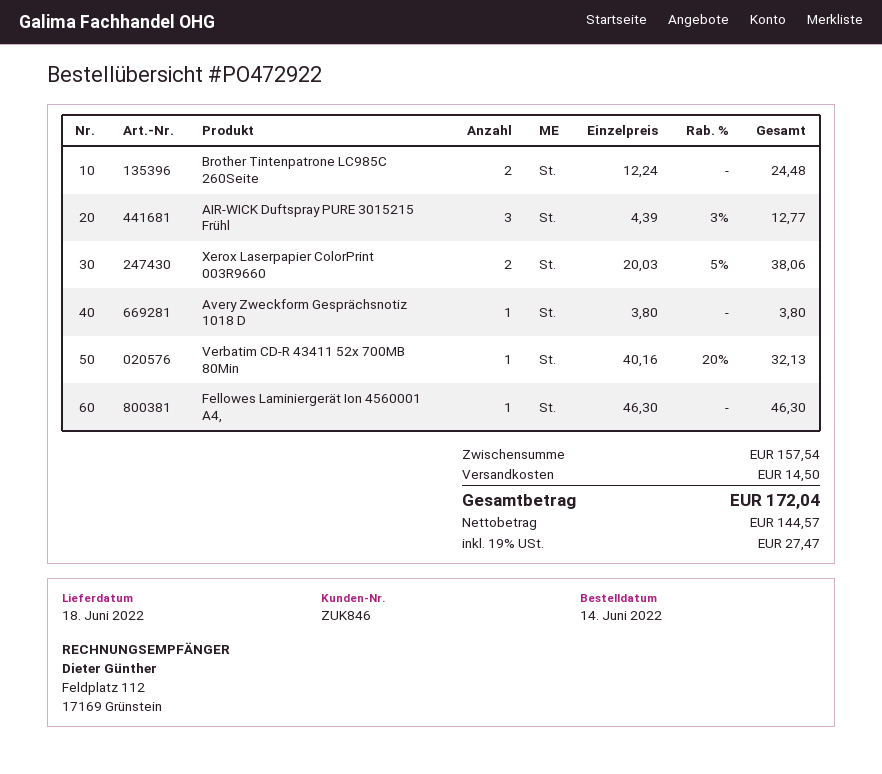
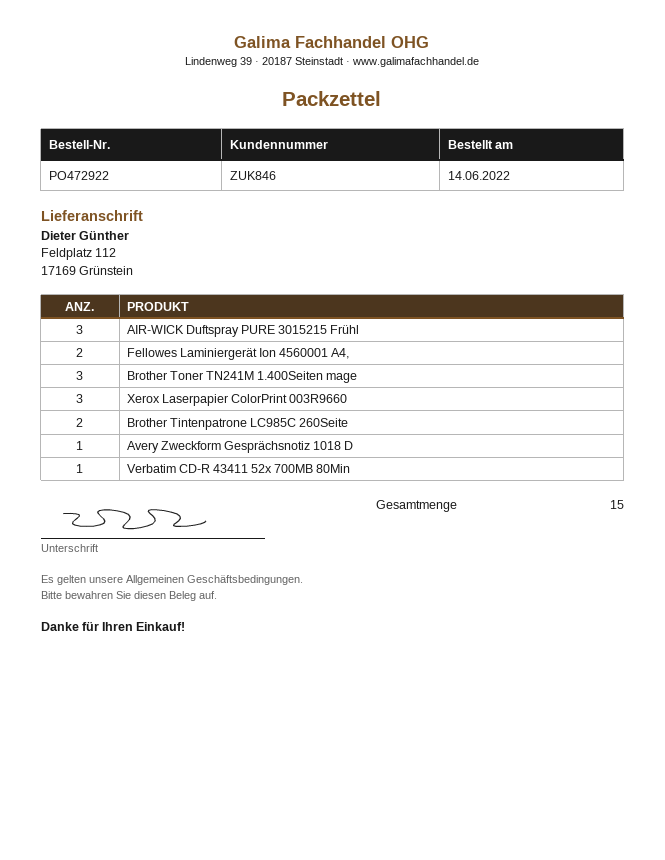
Xerox Laserpapier ColorPrint 003R9660: 2 -> 3
Fellowes Laminiergerät Ion 4560001 A4,: 1 -> 2
Brother Toner TN241M 1.400Seiten mage: none -> 3

